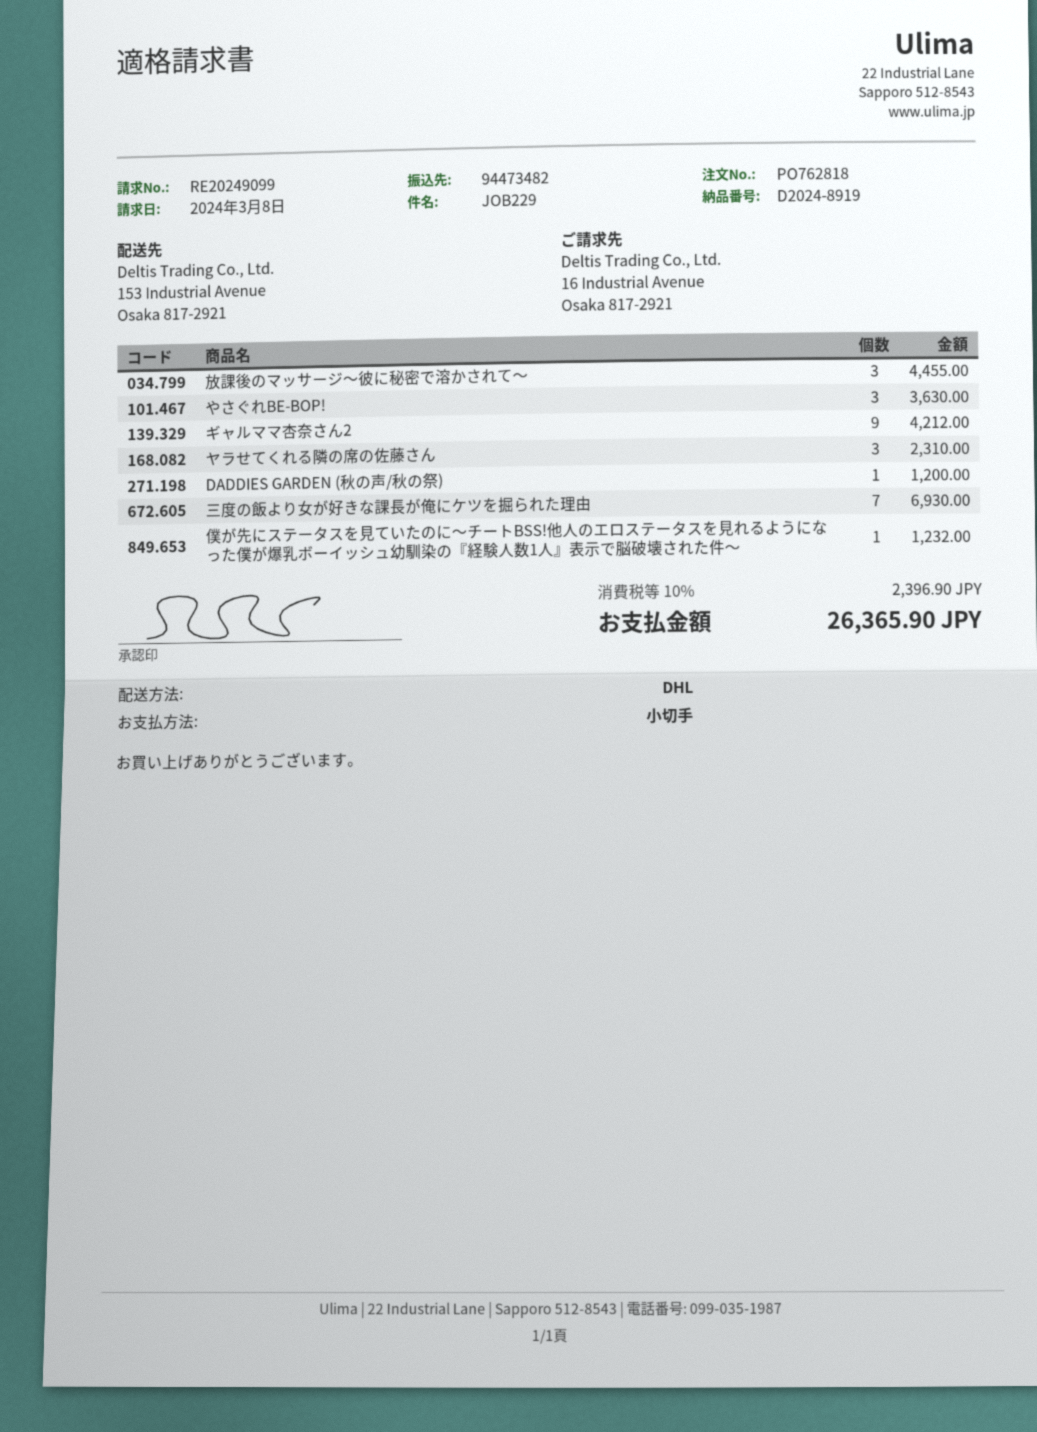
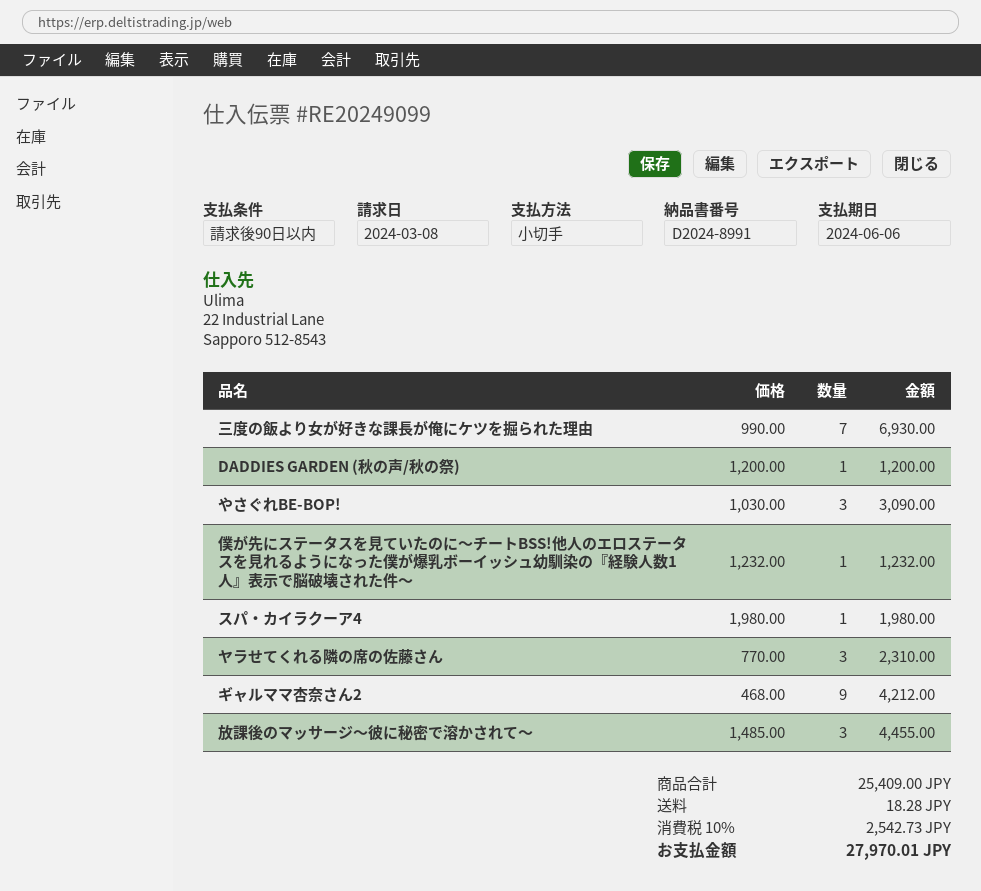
delivery note number: D2024-8919 -> D2024-8991
やさぐれBE-BOP!: 3 for 3630.00 -> 3 for 3090.00
スパ・カイラクーア4: none -> 1 for 1980.00
shipping: none -> 18.28
tax: 10% = 2396.90 -> 10% = 2542.73
total: 26365.90 -> 27970.01

